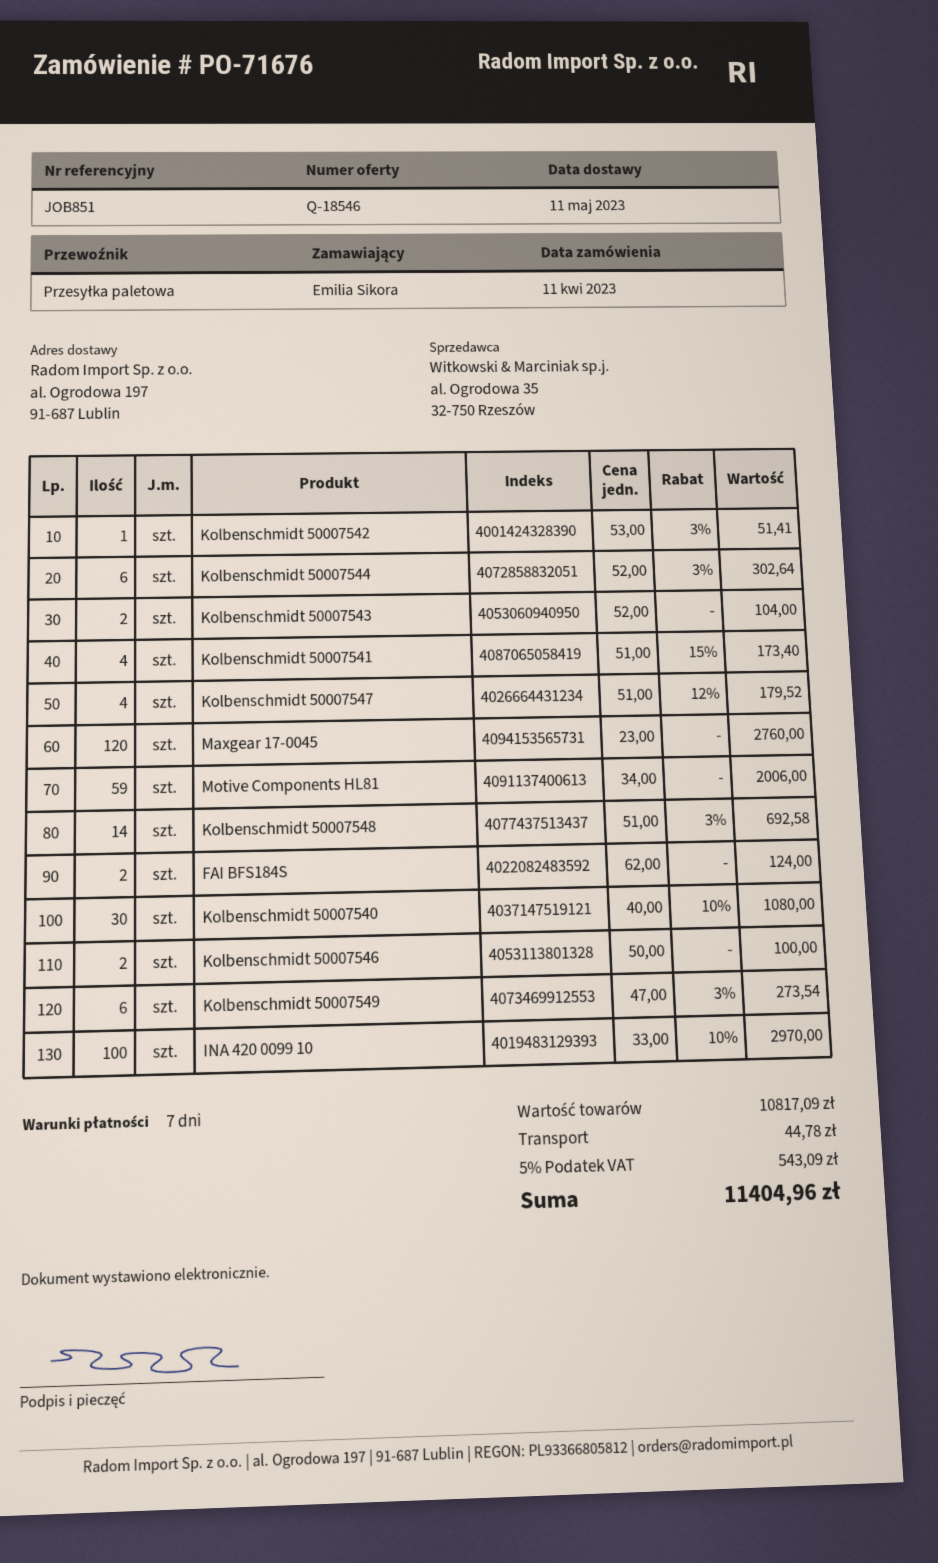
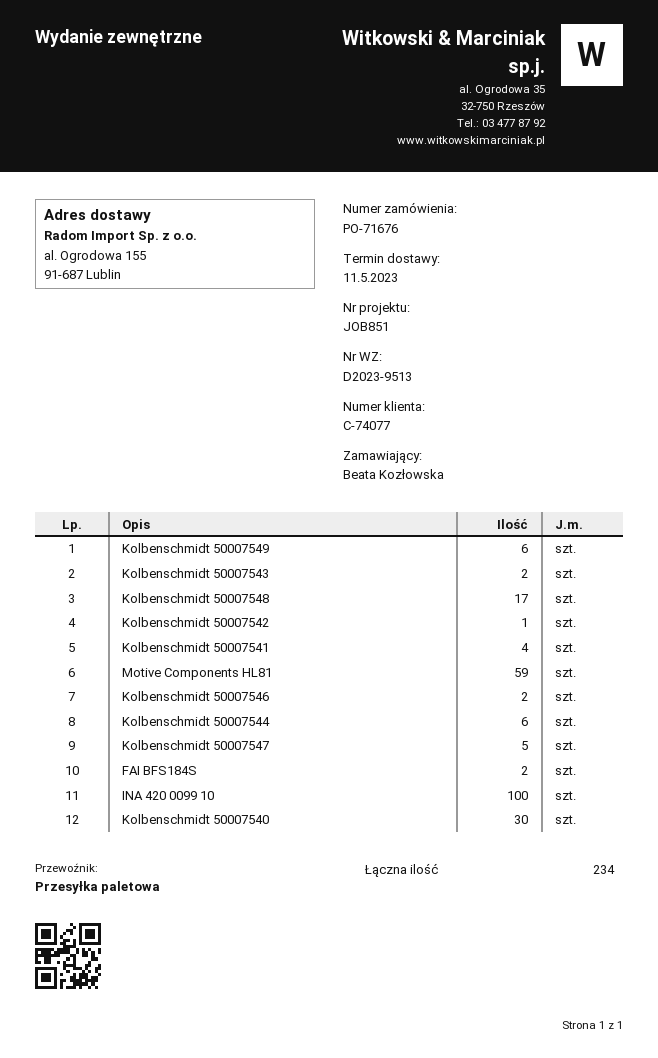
ordered by: Emilia Sikora -> Beata Kozłowska
ship to: al. Ogrodowa 197, 91-687 Lublin -> al. Ogrodowa 155, 91-687 Lublin
Kolbenschmidt 50007547: 4 -> 5
Maxgear 17-0045: 120 -> none
Kolbenschmidt 50007548: 14 -> 17

